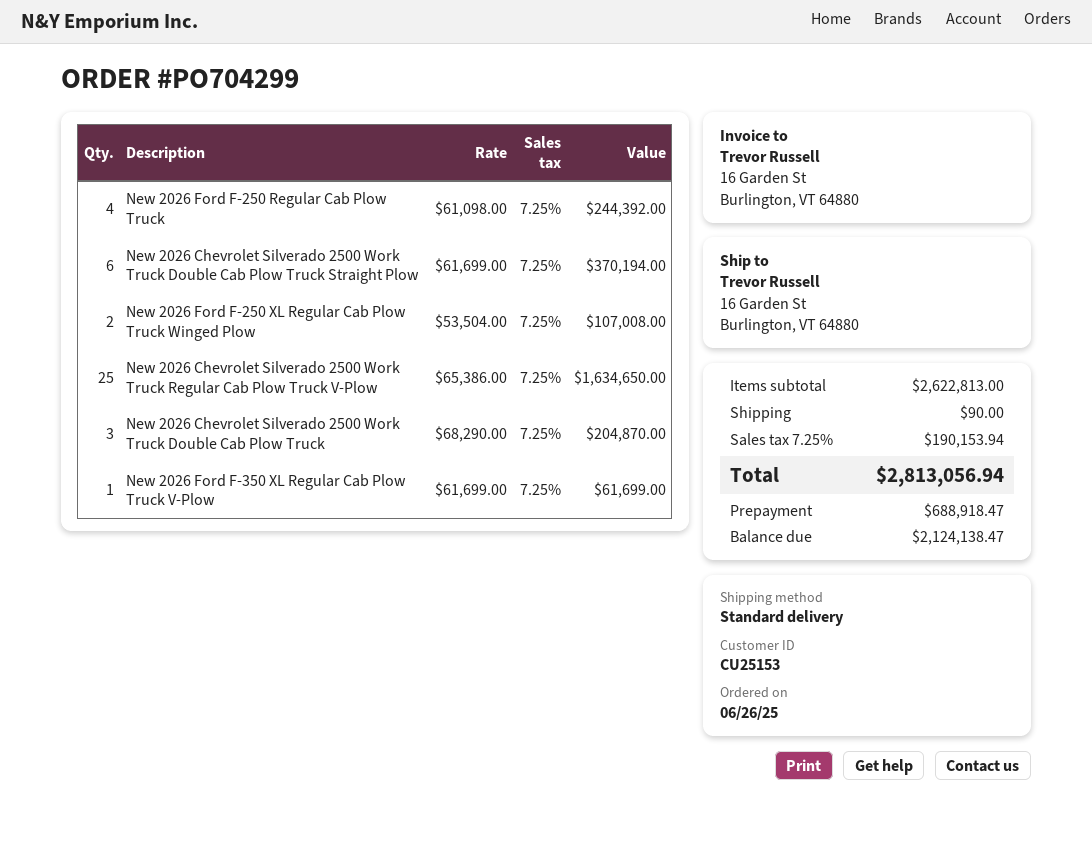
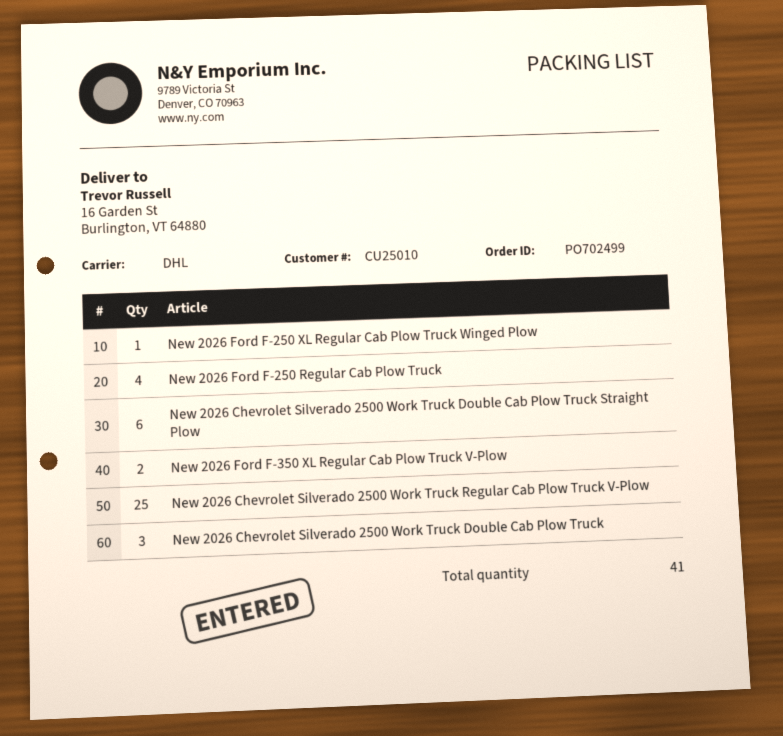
order number: PO704299 -> PO702499
customer number: CU25153 -> CU25010
shipping method: standard -> DHL
New 2026 Ford F-250 XL Regular Cab Plow Truck Winged Plow: 2 -> 1
New 2026 Ford F-350 XL Regular Cab Plow Truck V-Plow: 1 -> 2

